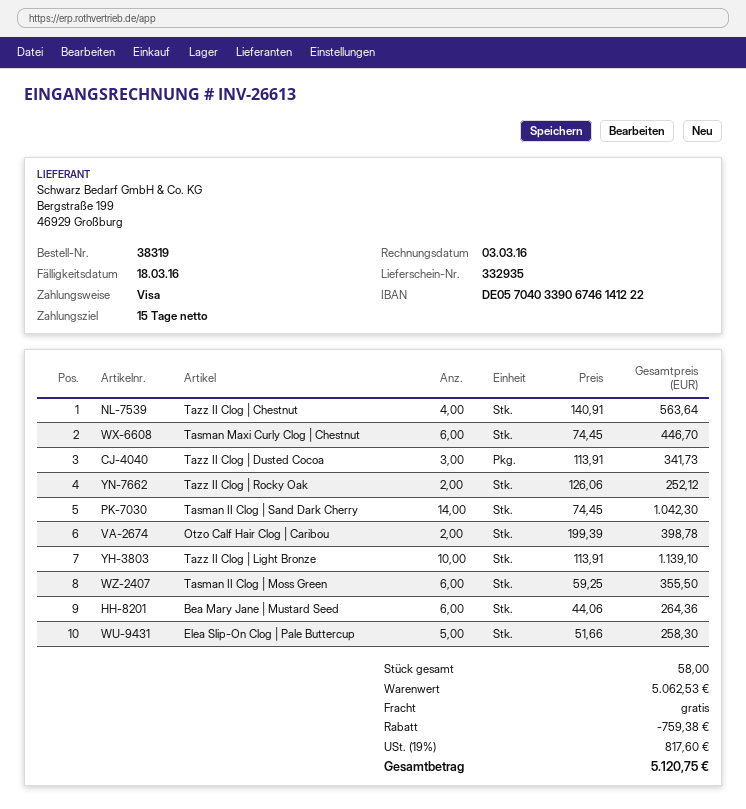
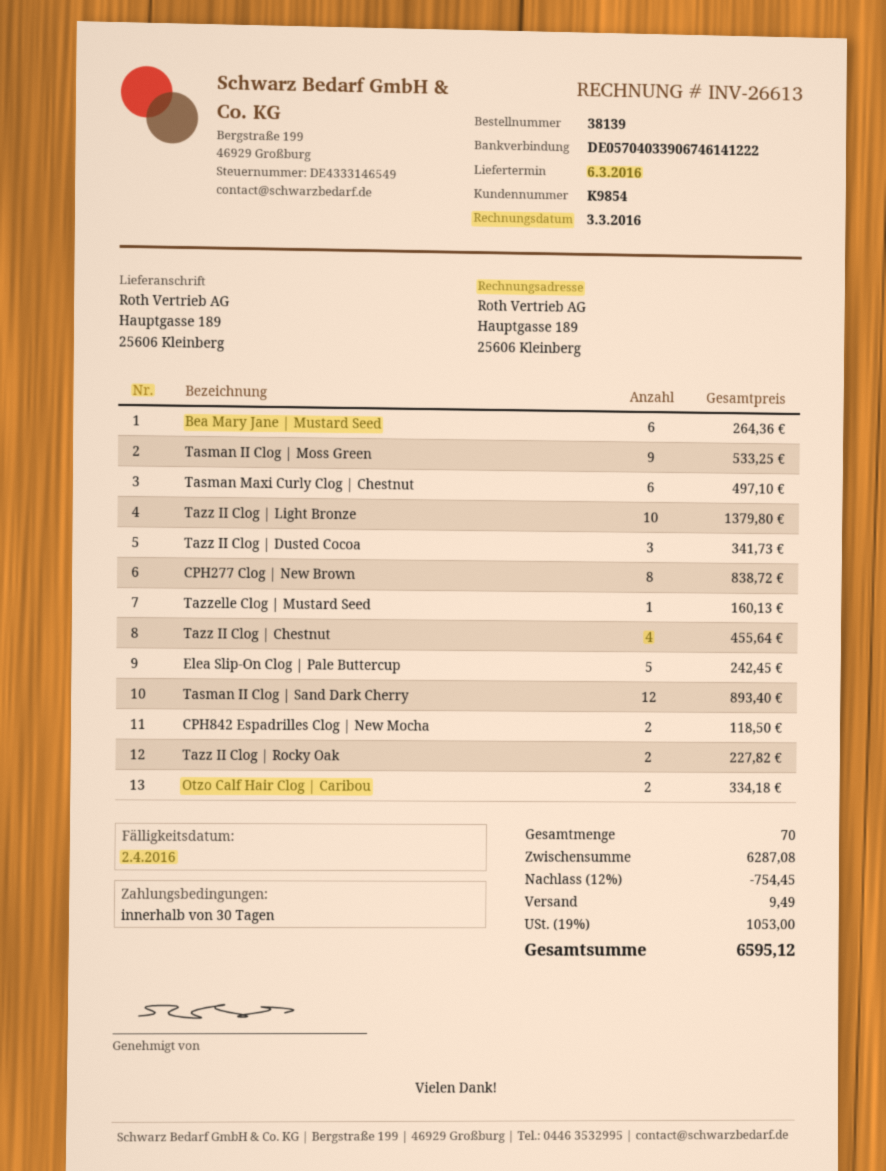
order number: 38319 -> 38139
payment terms: 15 days -> 30 days
due date: 2016-03-18 -> 2016-04-02
Tazz II Clog | Chestnut: 4 for 563.64 -> 4 for 455.64
Tasman Maxi Curly Clog | Chestnut: 6 for 446.70 -> 6 for 497.10
Tazz II Clog | Rocky Oak: 2 for 252.12 -> 2 for 227.82
Tasman II Clog | Sand Dark Cherry: 14 for 1042.30 -> 12 for 893.40
Otzo Calf Hair Clog | Caribou: 2 for 398.78 -> 2 for 334.18
Tazz II Clog | Light Bronze: 10 for 1139.10 -> 10 for 1379.80
Tasman II Clog | Moss Green: 6 for 355.50 -> 9 for 533.25
Elea Slip-On Clog | Pale Buttercup: 5 for 258.30 -> 5 for 242.45
CPH277 Clog | New Brown: none -> 8 for 838.72
Tazzelle Clog | Mustard Seed: none -> 1 for 160.13
CPH842 Espadrilles Clog | New Mocha: none -> 2 for 118.50
total quantity: 58 -> 70
subtotal: 5062.53 -> 6287.08
discount: 759.38 -> 754.45
shipping: 0.00 -> 9.49
tax: 19% = 817.60 -> 19% = 1053.00
total: 5120.75 -> 6595.12

